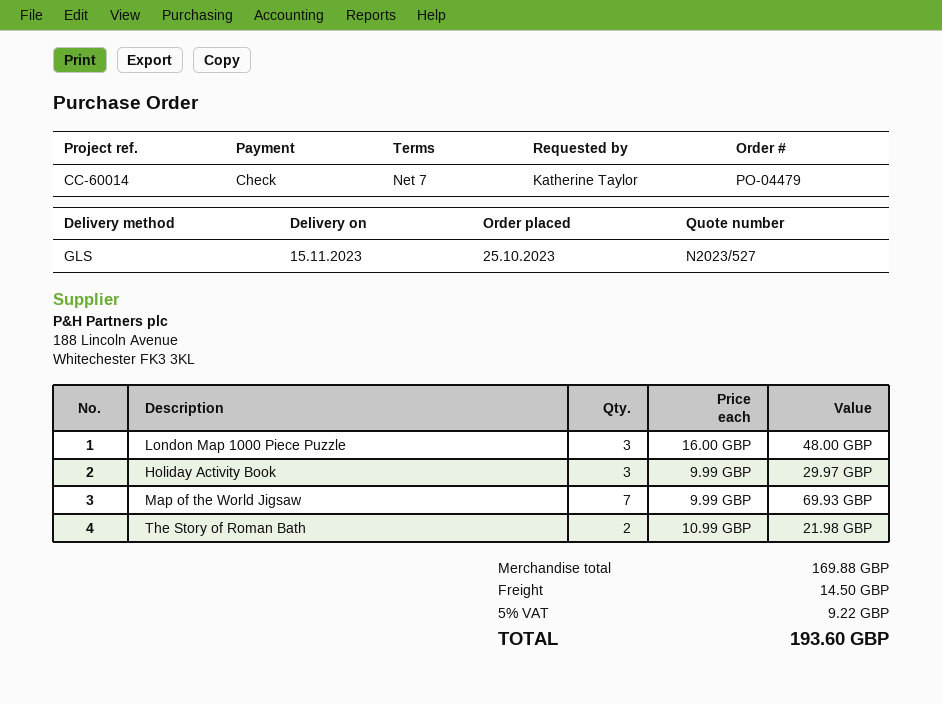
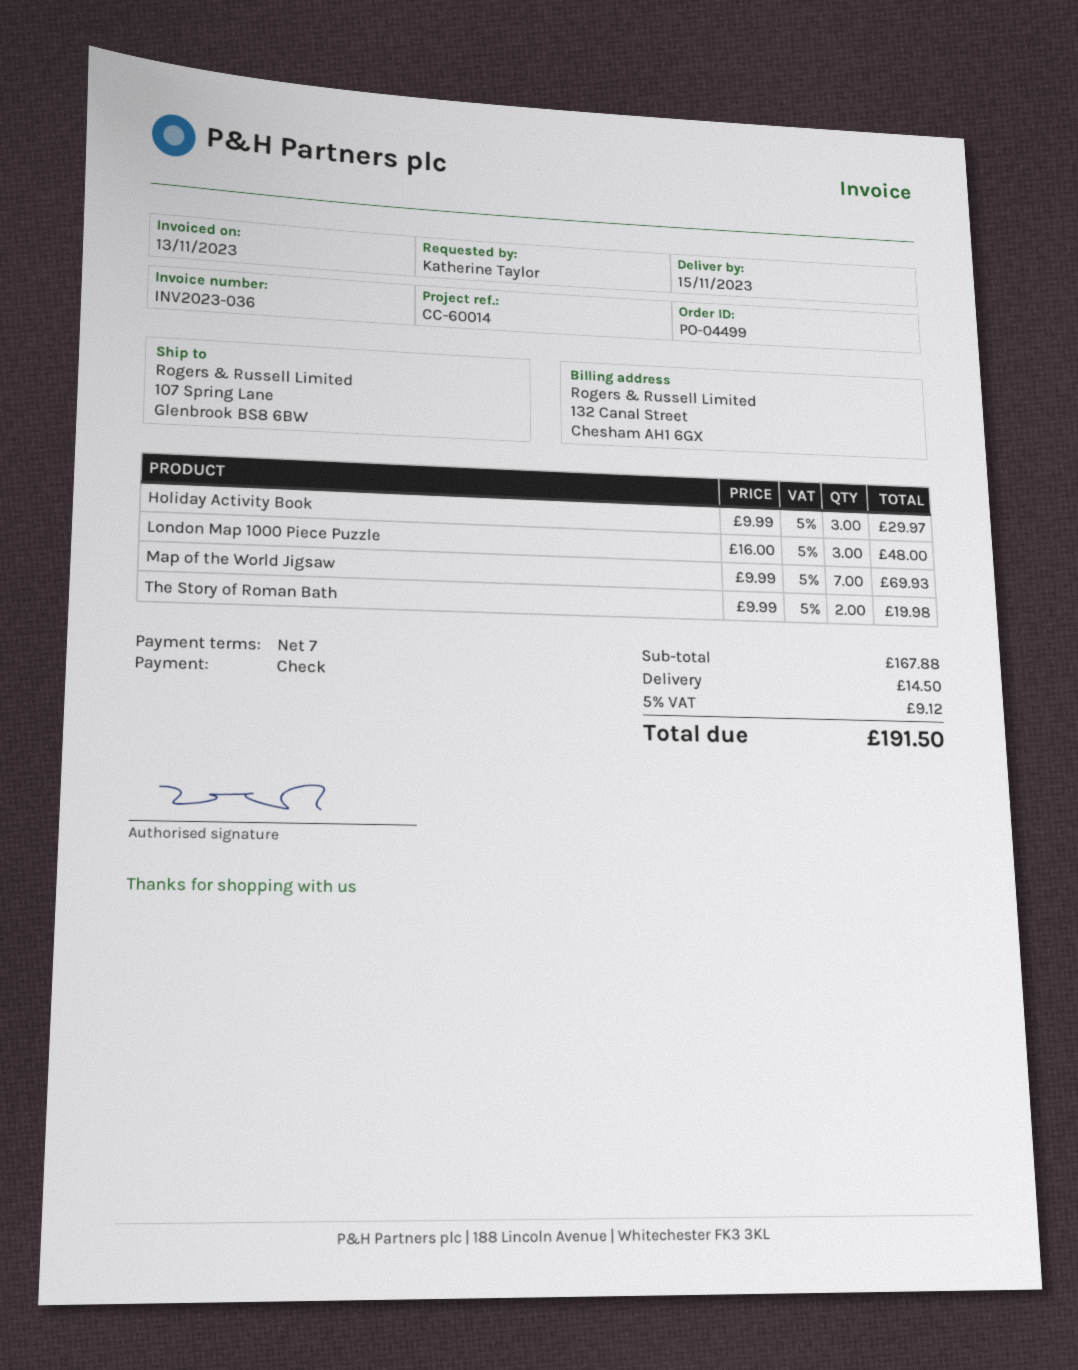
order number: PO-04479 -> PO-04499
The Story of Roman Bath: 2 x 10.99 = 21.98 -> 2 x 9.99 = 19.98
subtotal: 169.88 -> 167.88
tax: 5% = 9.22 -> 5% = 9.12
total: 193.60 -> 191.50

